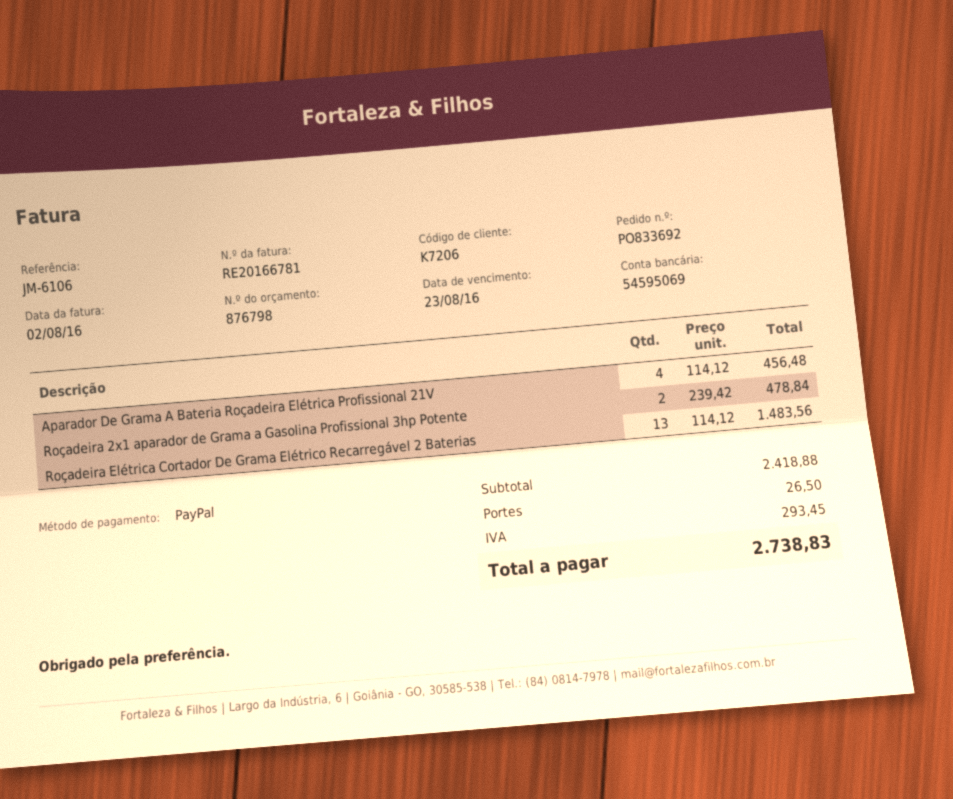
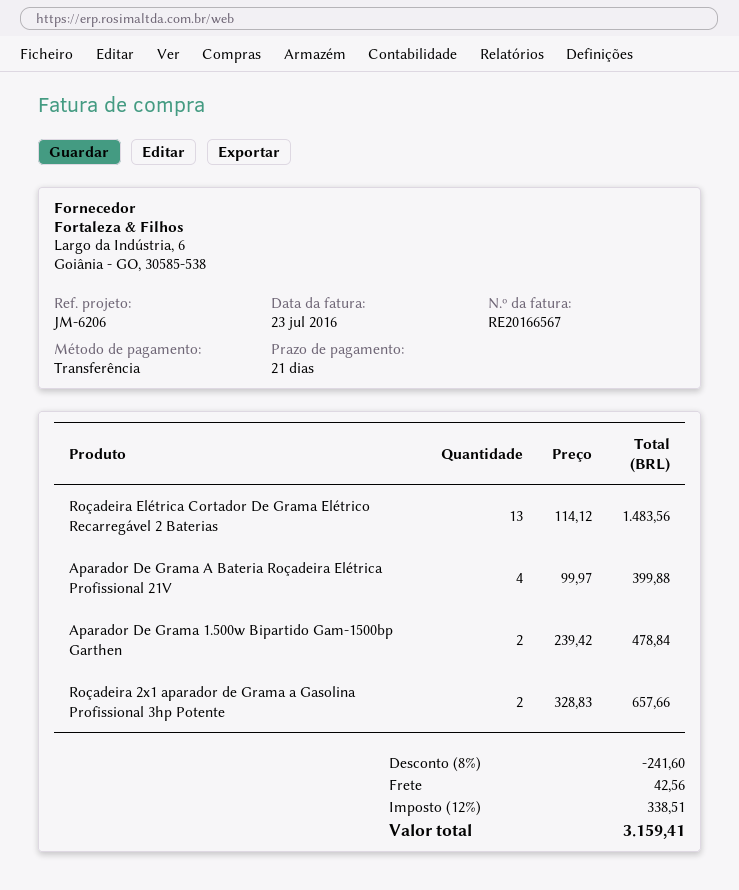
invoice number: RE20166781 -> RE20166567
invoice date: 2016-08-02 -> 2016-07-23
reference: JM-6106 -> JM-6206
payment method: PayPal -> bank transfer
Aparador De Grama A Bateria Roçadeira Elétrica Profissional 21V: 4 x 114.12 = 456.48 -> 4 x 99.97 = 399.88
Roçadeira 2x1 aparador de Grama a Gasolina Profissional 3hp Potente: 2 x 239.42 = 478.84 -> 2 x 328.83 = 657.66
Aparador De Grama 1.500w Bipartido Gam-1500bp Garthen: none -> 2 x 239.42 = 478.84
discount: none -> 8% = 241.60
shipping: 26.50 -> 42.56
tax: 293.45 -> 338.51
total: 2738.83 -> 3159.41

